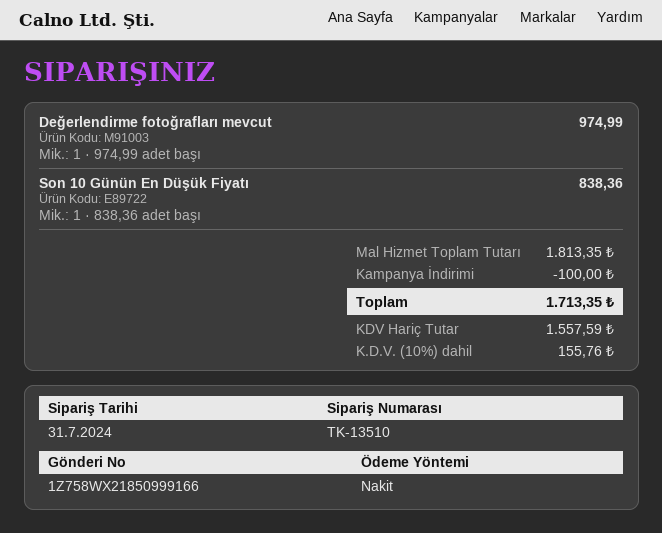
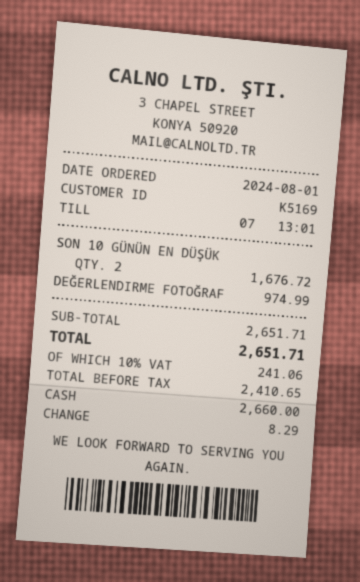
order date: 2024-07-31 -> 2024-08-01
Son 10 Günün En Düşük Fiyatı: 1 for 838.36 -> 2 for 1676.72
subtotal: 1813.35 -> 2651.71
discount: 100.00 -> none
net: 1557.59 -> 2410.65
tax: 10% = 155.76 -> 10% = 241.06
total: 1713.35 -> 2651.71

